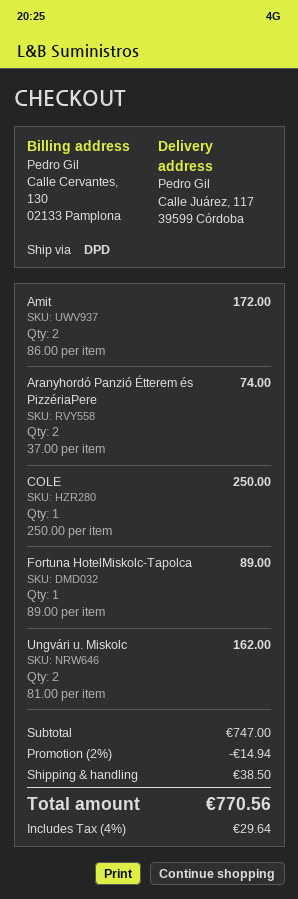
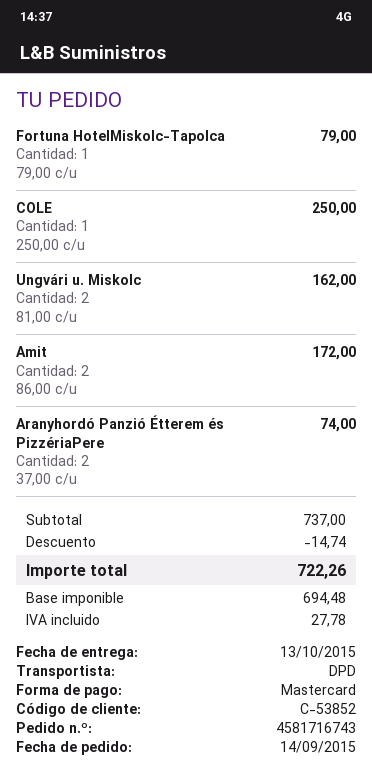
Fortuna HotelMiskolc-Tapolca: 1 x 89.00 = 89.00 -> 1 x 79.00 = 79.00
subtotal: 747.00 -> 737.00
discount: 14.94 -> 14.74
shipping: 38.50 -> none
tax: 29.64 -> 27.78
total: 770.56 -> 722.26

